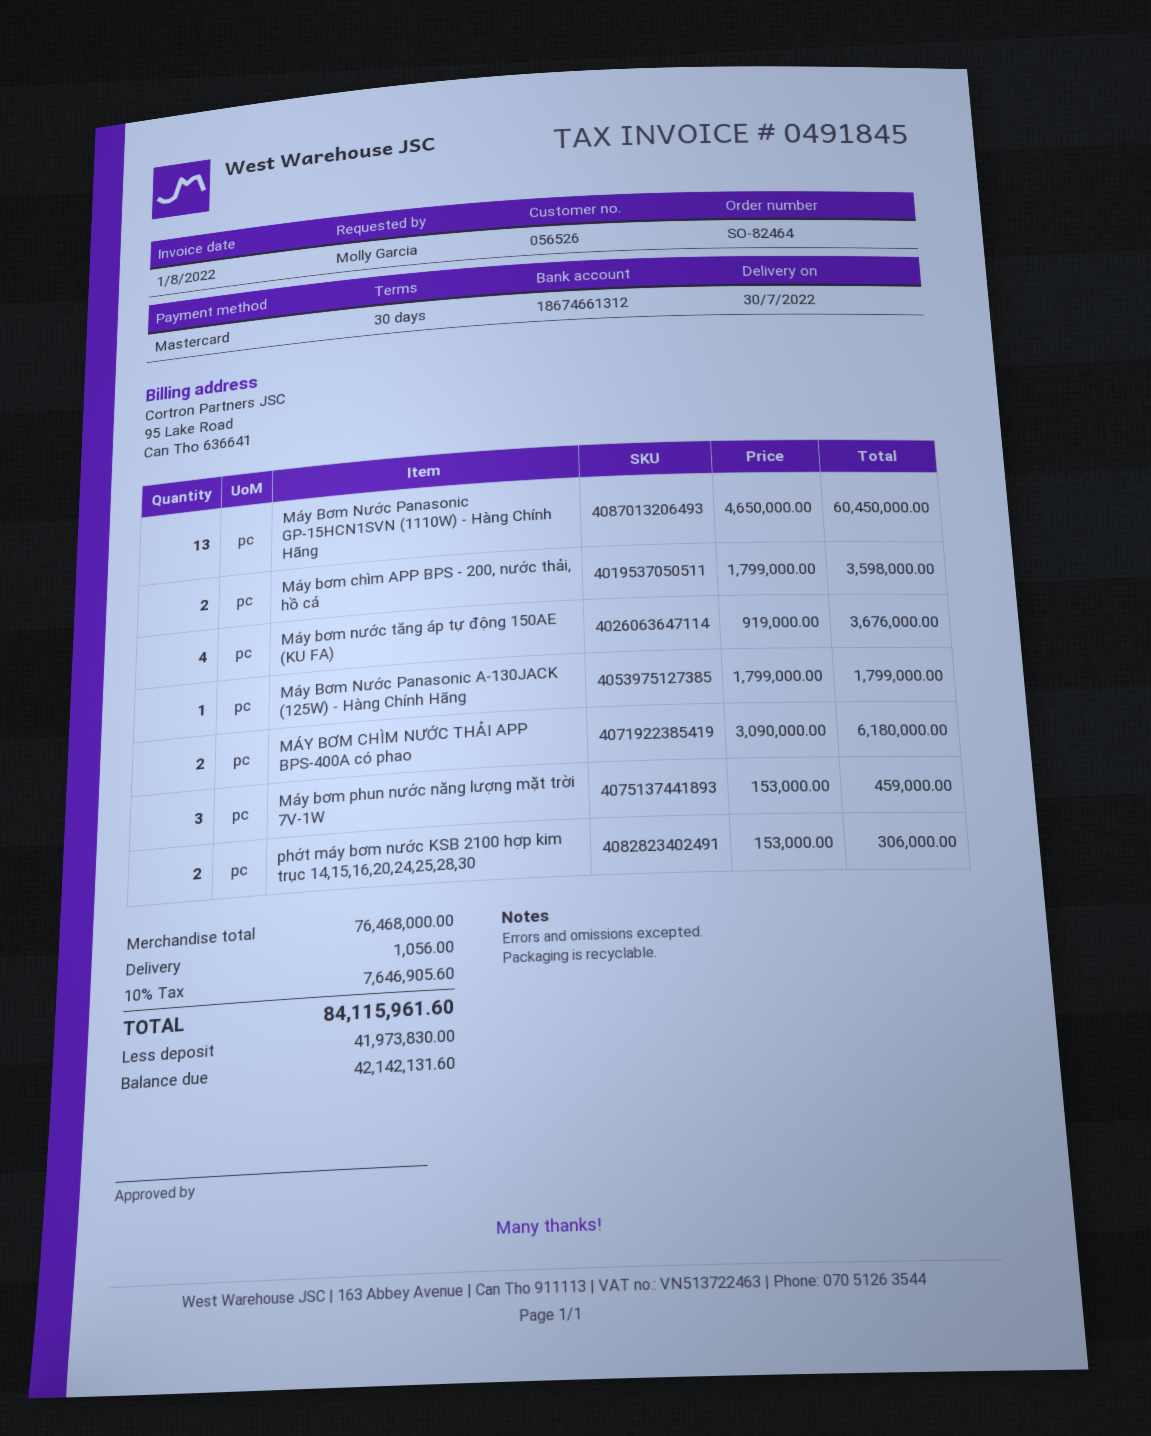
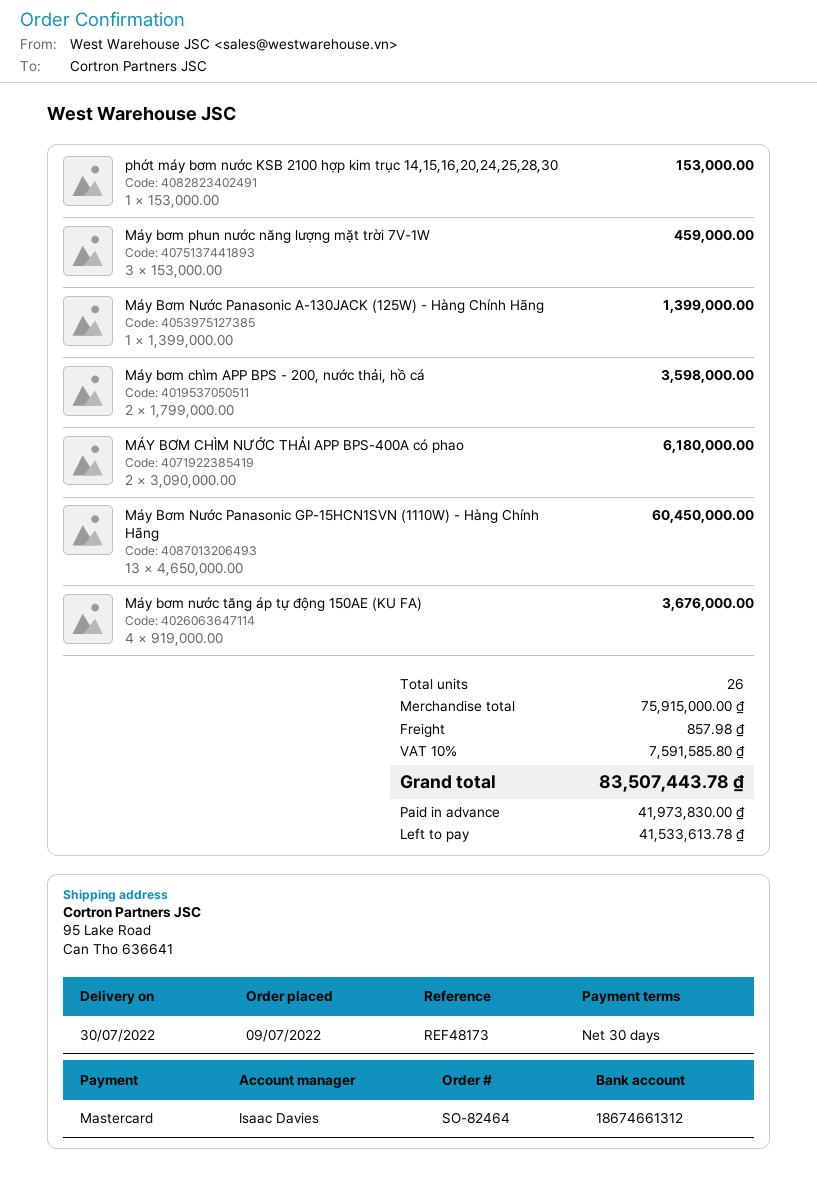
Máy Bơm Nước Panasonic A-130JACK (125W) - Hàng Chính Hãng: 1 x 1799000.00 = 1799000.00 -> 1 x 1399000.00 = 1399000.00
phớt máy bơm nước KSB 2100 hợp kim trục 14,15,16,20,24,25,28,30: 2 x 153000.00 = 306000.00 -> 1 x 153000.00 = 153000.00
subtotal: 76468000.00 -> 75915000.00
shipping: 1056.00 -> 857.98
tax: 10% = 7646905.60 -> 10% = 7591585.80
total: 84115961.60 -> 83507443.78
balance: 42142131.60 -> 41533613.78

